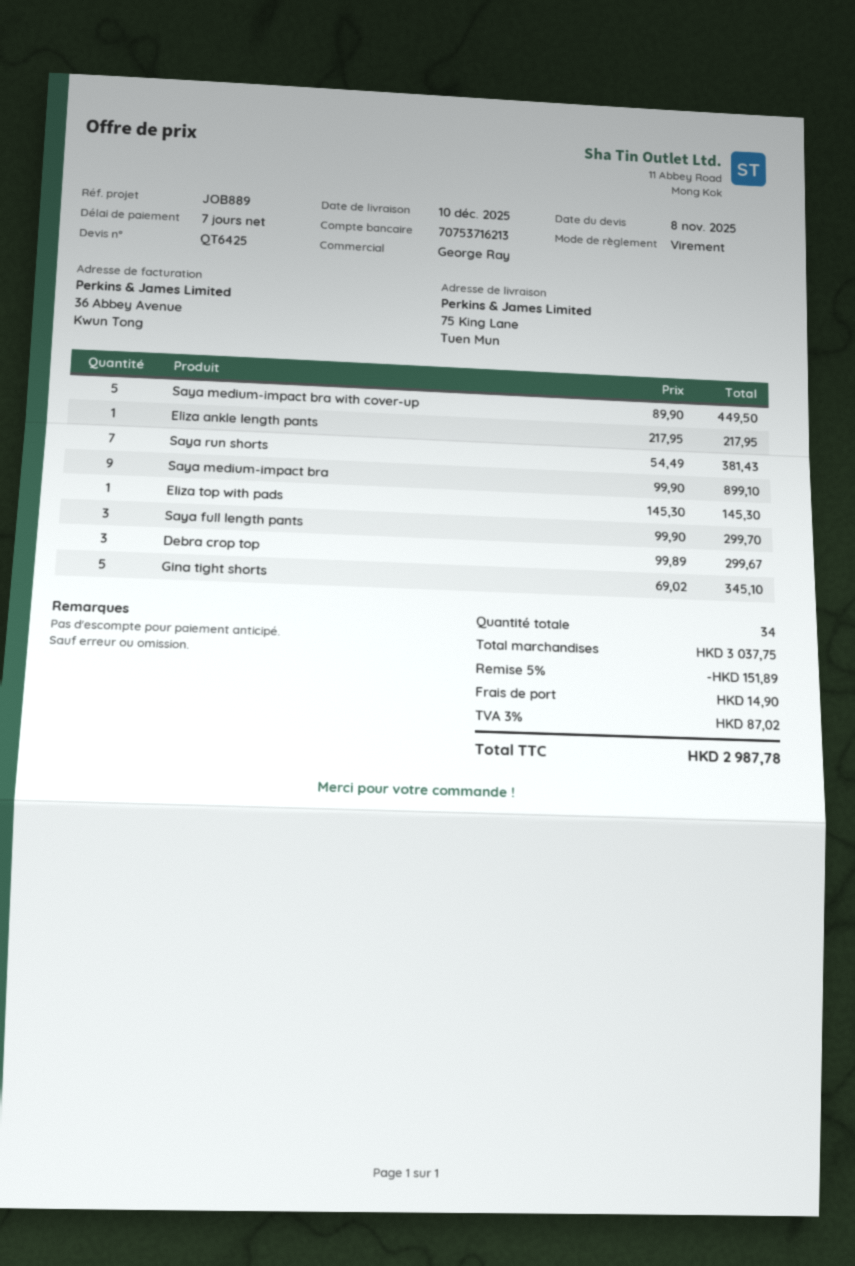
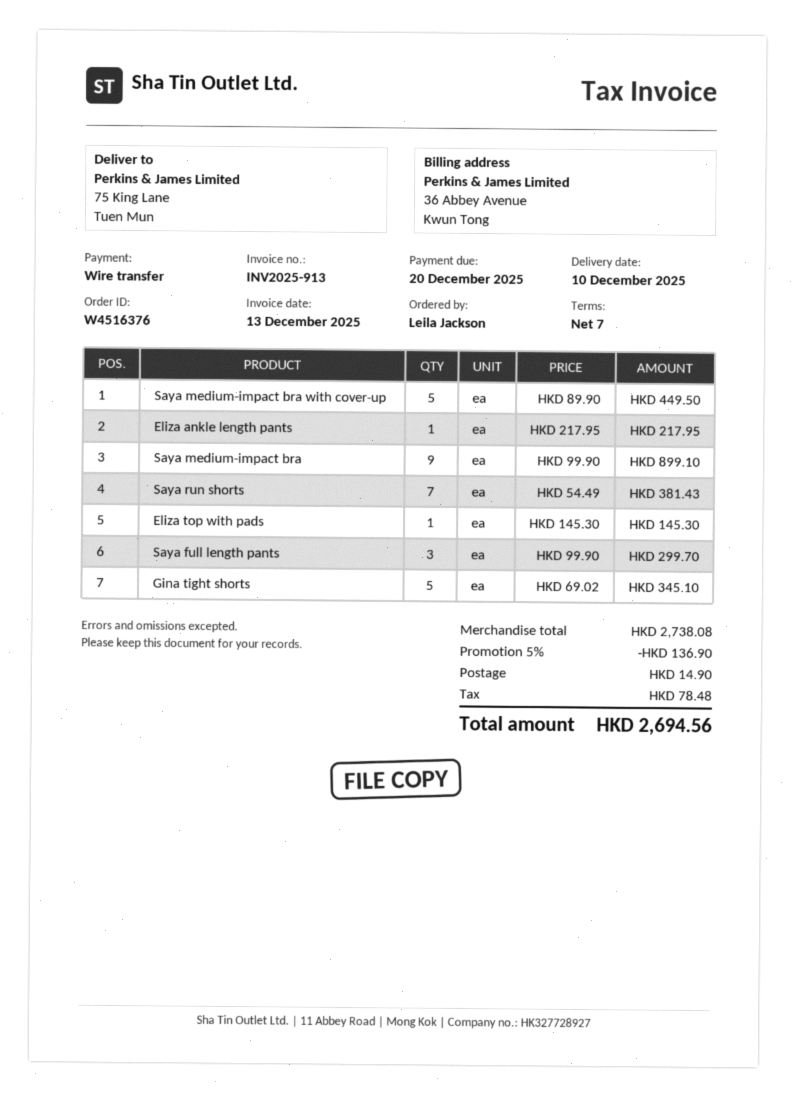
Debra crop top: 3 x 99.89 = 299.67 -> none
subtotal: 3037.75 -> 2738.08
discount: 5% = 151.89 -> 5% = 136.90
tax: 87.02 -> 78.48
total: 2987.78 -> 2694.56

